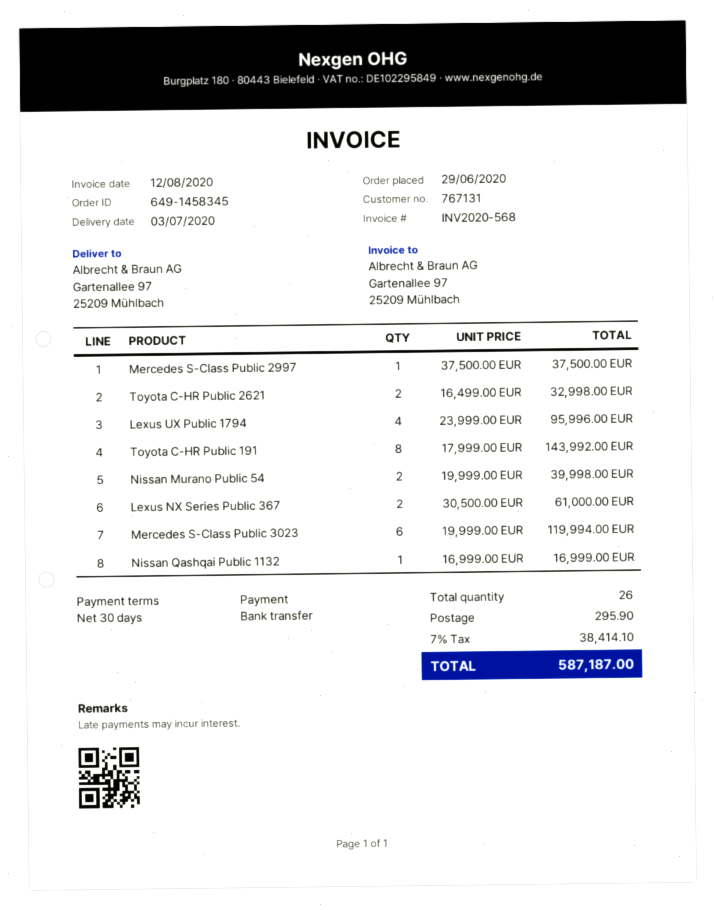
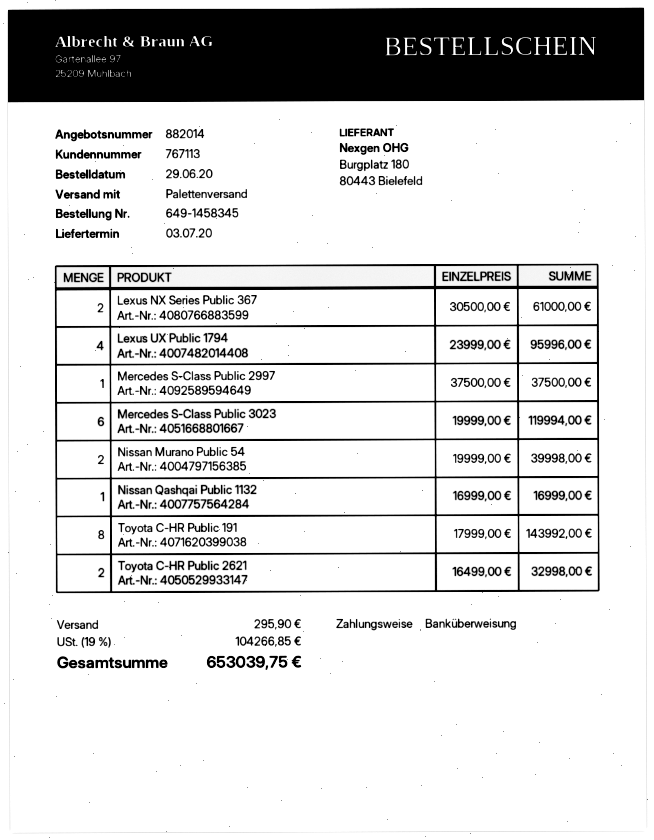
customer number: 767131 -> 767113
tax: 7% = 38414.10 -> 19% = 104266.85
total: 587187.00 -> 653039.75

